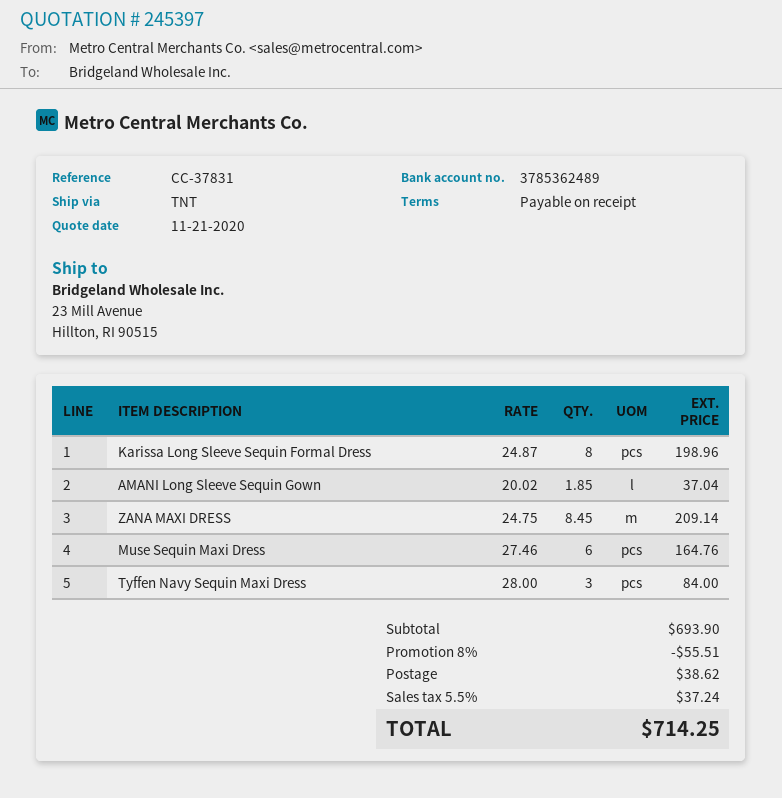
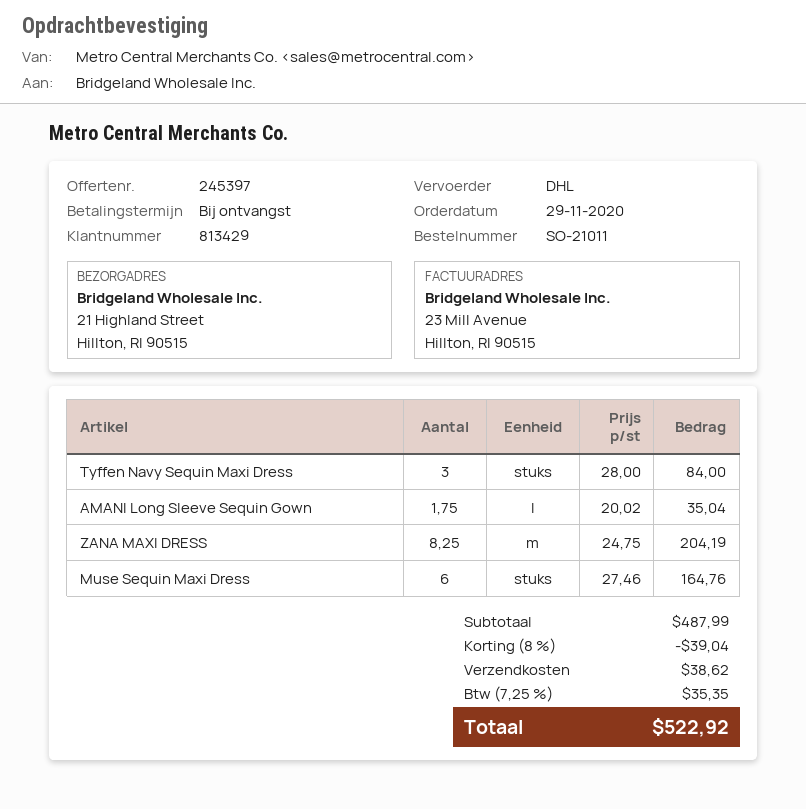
shipping method: TNT -> DHL
ship to: 23 Mill Avenue, Hillton, RI 90515 -> 21 Highland Street, Hillton, RI 90515
Karissa Long Sleeve Sequin Formal Dress: 8 x 24.87 = 198.96 -> none
AMANI Long Sleeve Sequin Gown: 1.85 x 20.02 = 37.04 -> 1.75 x 20.02 = 35.04
ZANA MAXI DRESS: 8.45 x 24.75 = 209.14 -> 8.25 x 24.75 = 204.19
subtotal: 693.90 -> 487.99
discount: 8% = 55.51 -> 8% = 39.04
tax: 5.5% = 37.24 -> 7.25% = 35.35
total: 714.25 -> 522.92

